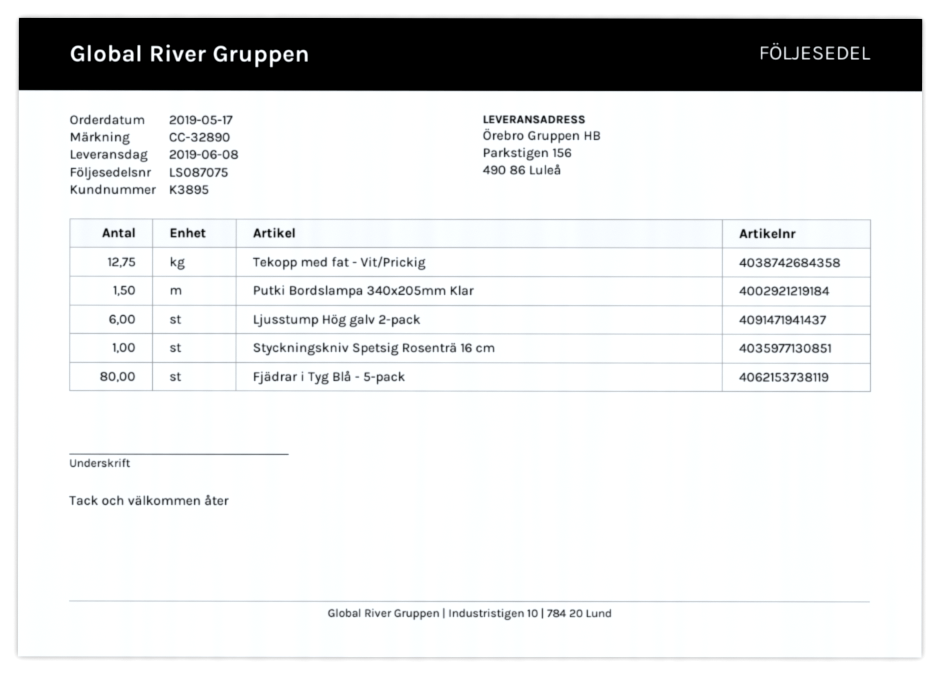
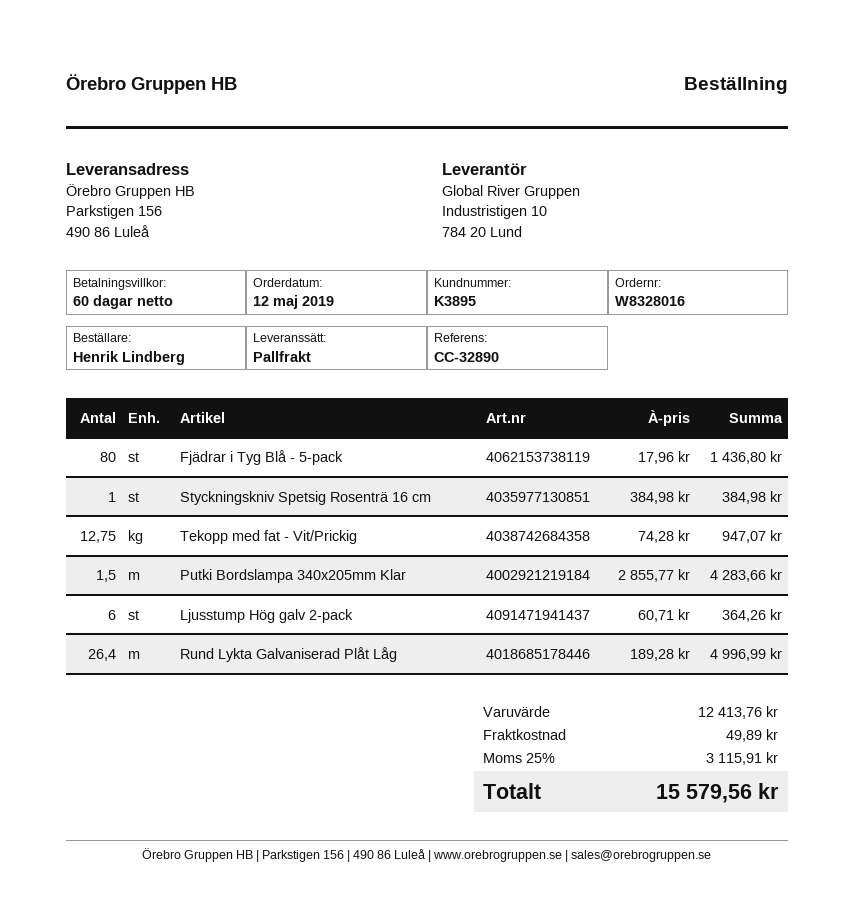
order date: 2019-05-17 -> 2019-05-12
Rund Lykta Galvaniserad Plåt Låg: none -> 26.4

